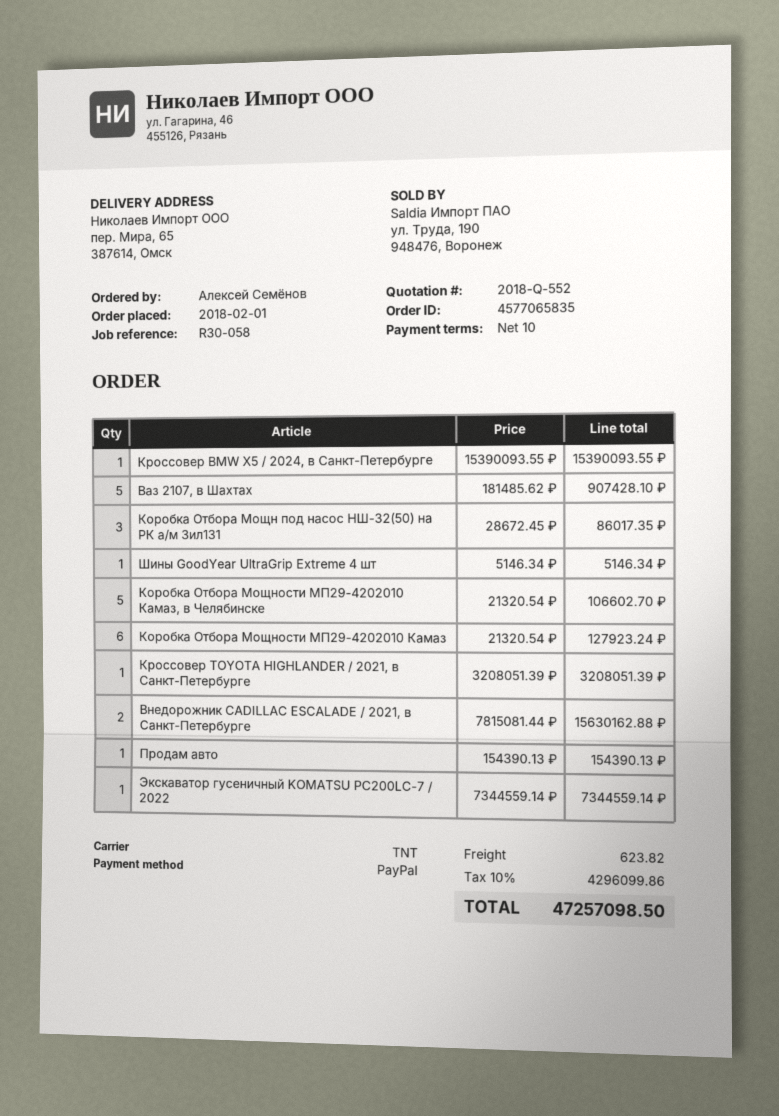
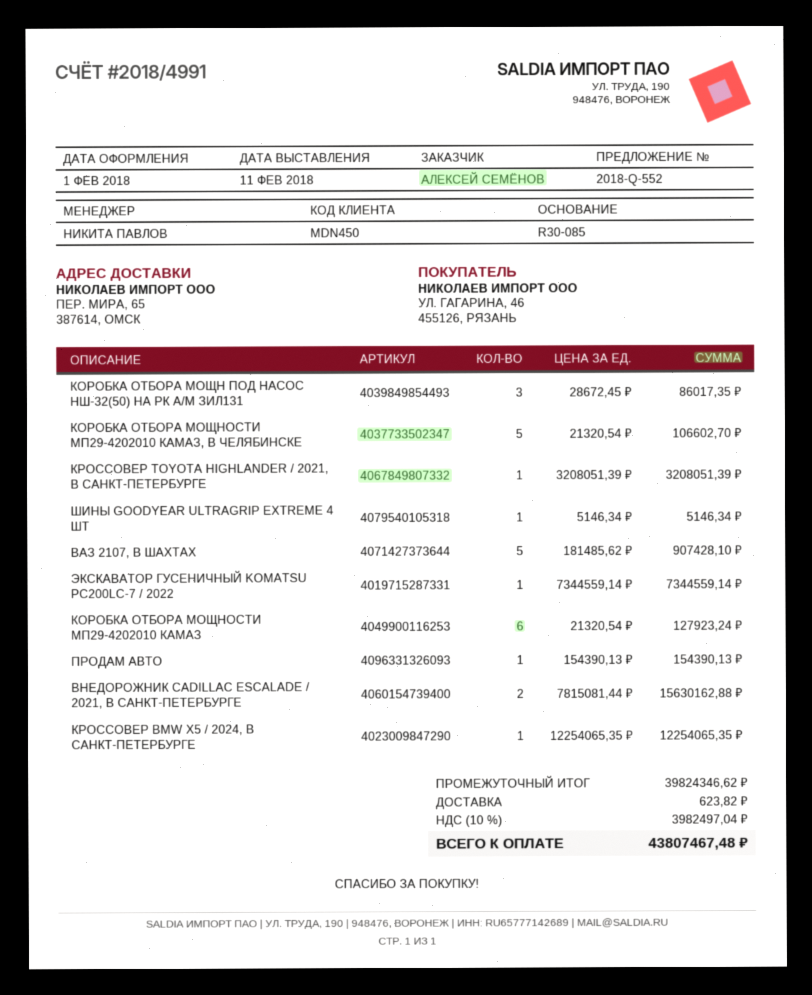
reference: R30-058 -> R30-085
Кроссовер BMW X5 / 2024, в Санкт-Петербурге: 1 x 15390093.55 = 15390093.55 -> 1 x 12254065.35 = 12254065.35
tax: 10% = 4296099.86 -> 10% = 3982497.04
total: 47257098.50 -> 43807467.48

